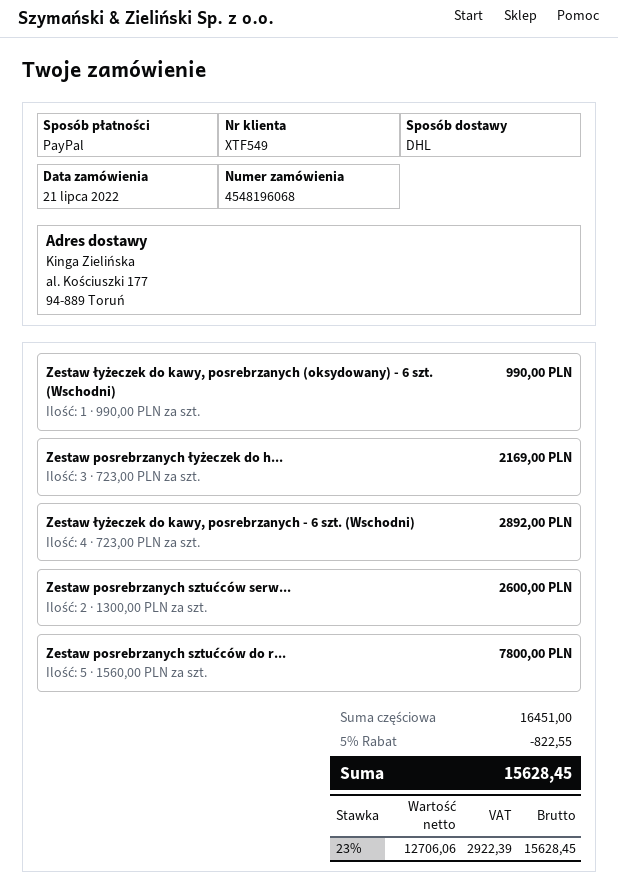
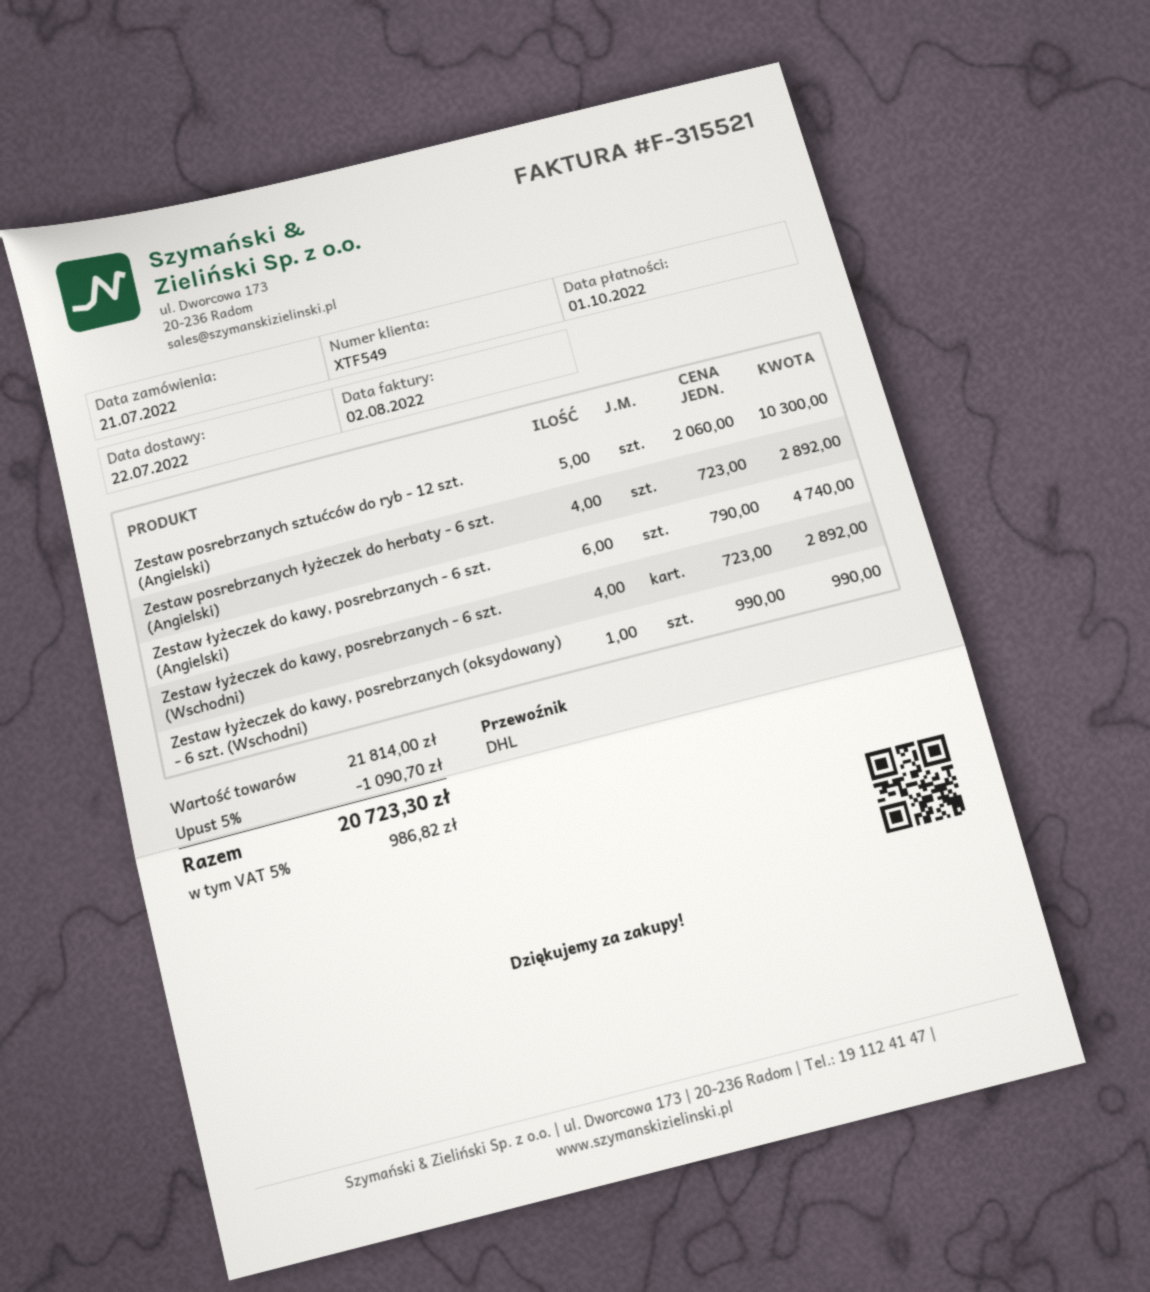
Zestaw posrebrzanych łyżeczek do h...: 3 x 723.00 = 2169.00 -> 4 x 723.00 = 2892.00
Zestaw posrebrzanych sztućców serw...: 2 x 1300.00 = 2600.00 -> none
Zestaw posrebrzanych sztućców do r...: 5 x 1560.00 = 7800.00 -> 5 x 2060.00 = 10300.00
Zestaw łyżeczek do kawy, posrebrzanych - 6 szt. (Angielski): none -> 6 x 790.00 = 4740.00
subtotal: 16451.00 -> 21814.00
discount: 5% = 822.55 -> 5% = 1090.70
tax: 23% = 2922.39 -> 5% = 986.82
total: 15628.45 -> 20723.30

